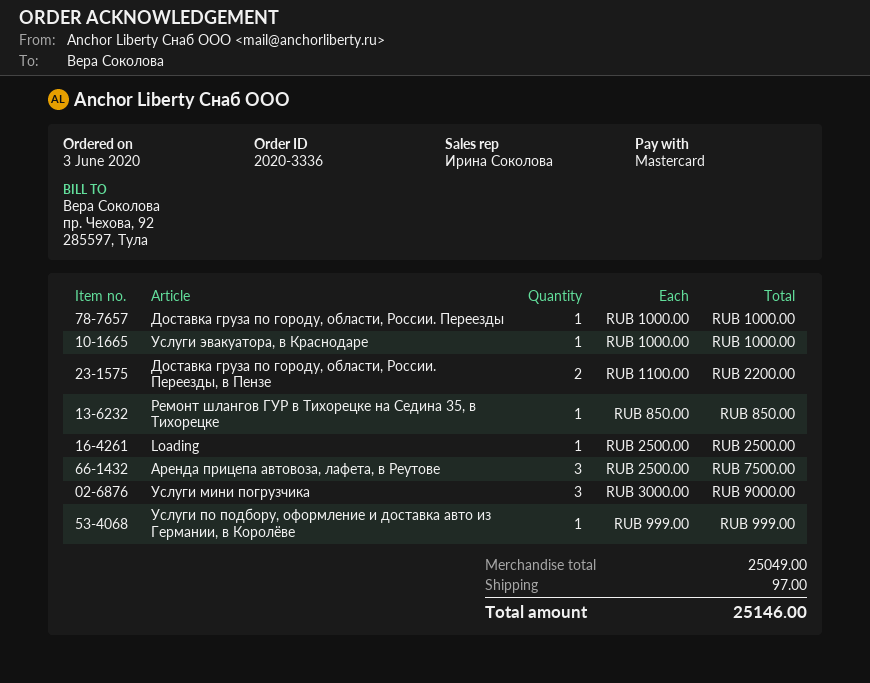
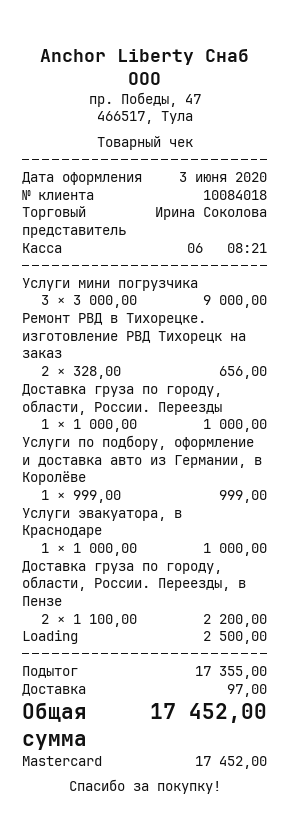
Ремонт шлангов ГУР в Тихорецке на Седина 35, в Тихорецке: 1 x 850.00 = 850.00 -> none
Аренда прицепа автовоза, лафета, в Реутове: 3 x 2500.00 = 7500.00 -> none
Ремонт РВД в Тихорецке. изготовление РВД Тихорецк на заказ: none -> 2 x 328.00 = 656.00
subtotal: 25049.00 -> 17355.00
total: 25146.00 -> 17452.00

